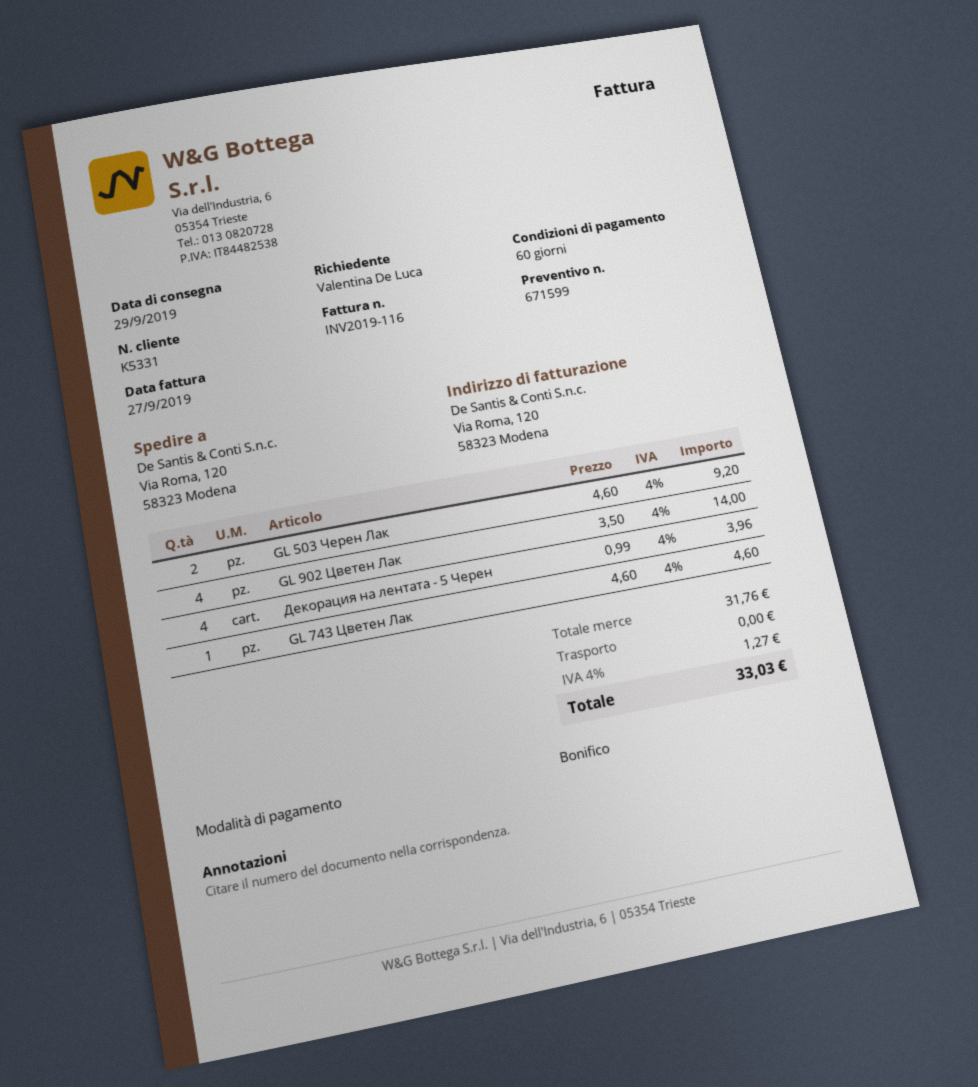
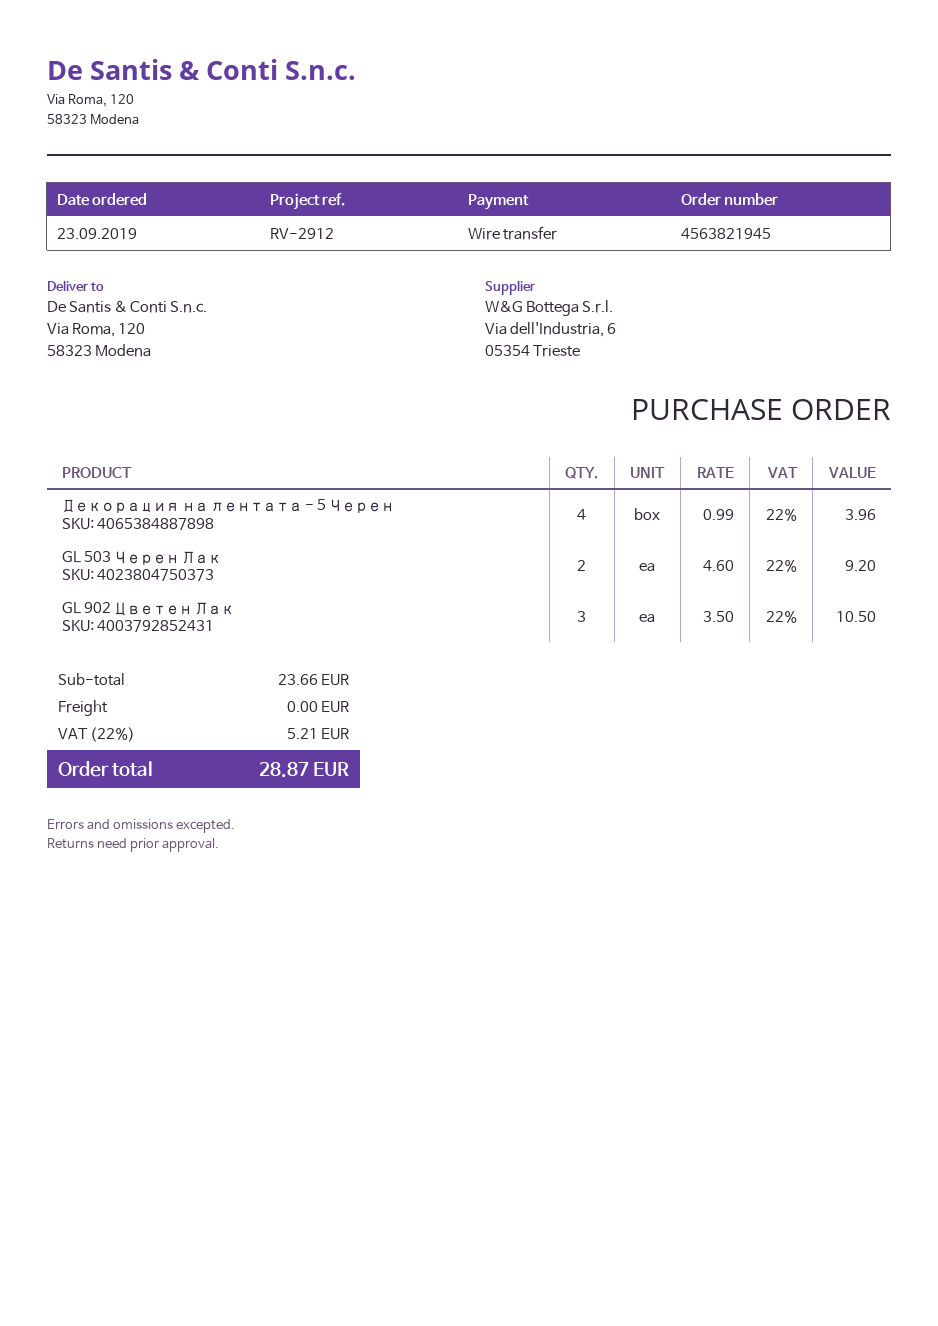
GL 902 Цветен Лак: 4 x 3.50 = 14.00 -> 3 x 3.50 = 10.50
GL 743 Цветен Лак: 1 x 4.60 = 4.60 -> none
subtotal: 31.76 -> 23.66
tax: 4% = 1.27 -> 22% = 5.21
total: 33.03 -> 28.87

